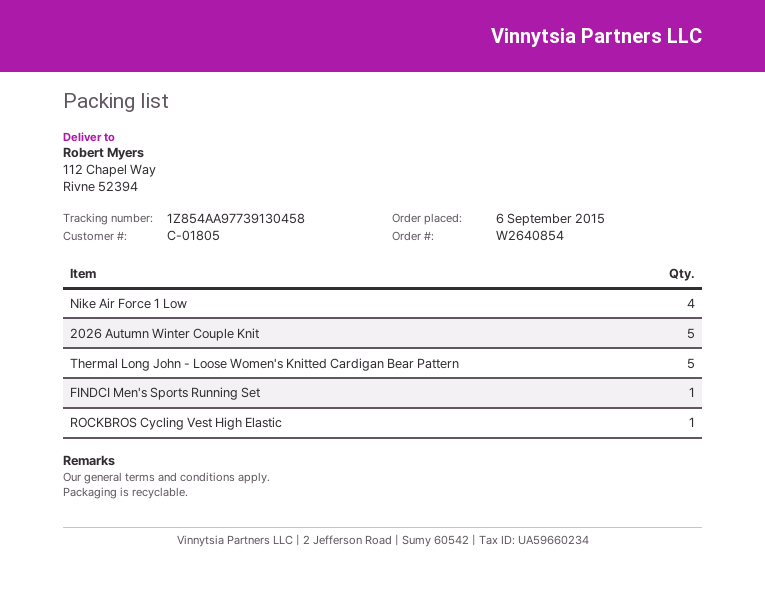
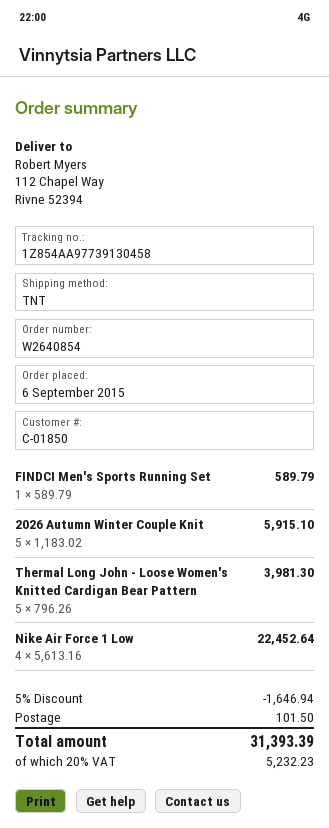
customer number: C-01805 -> C-01850
ROCKBROS Cycling Vest High Elastic: 1 -> none

